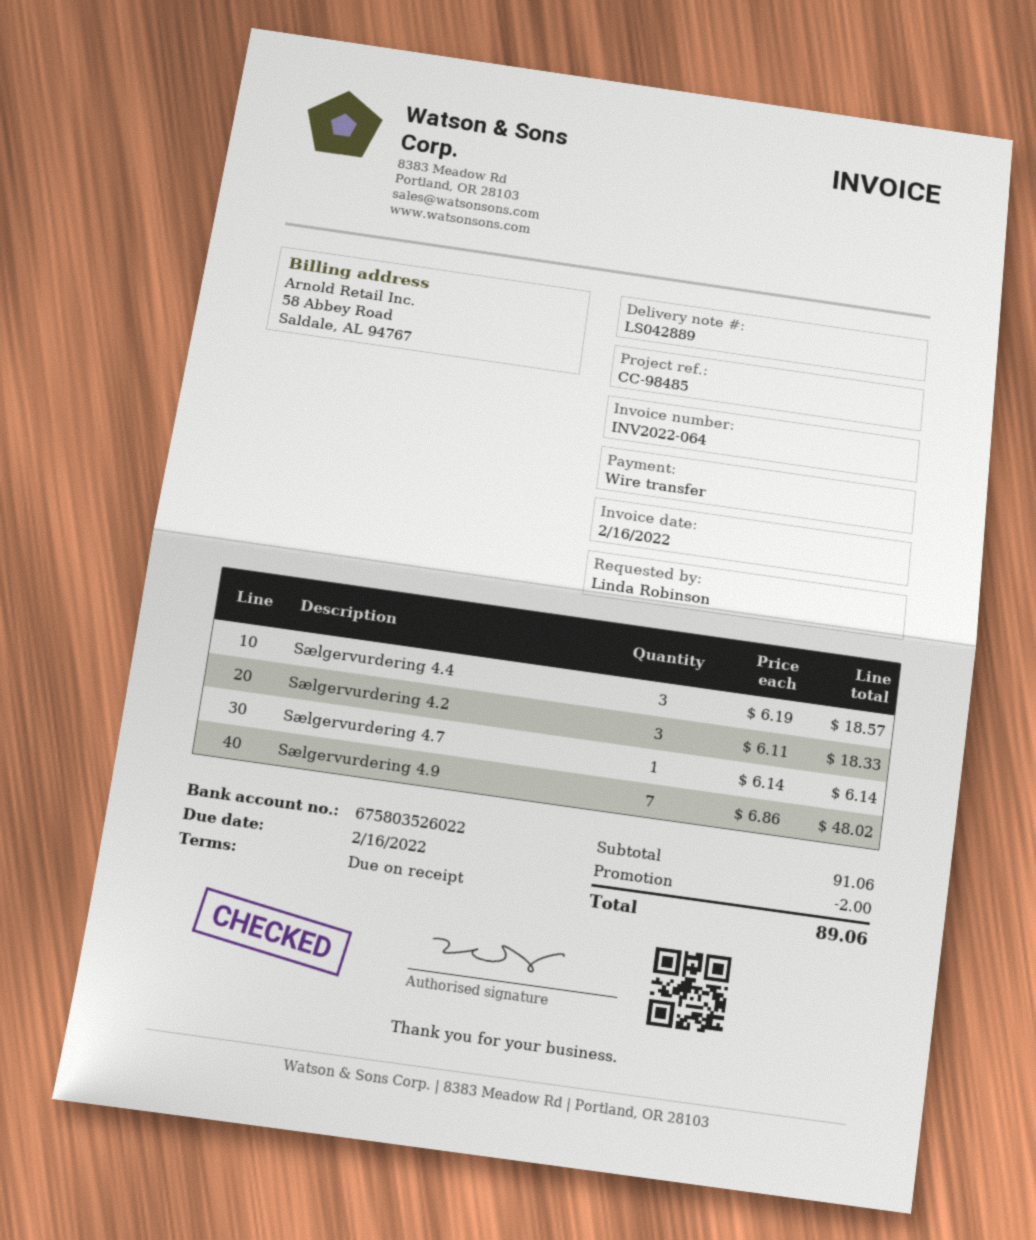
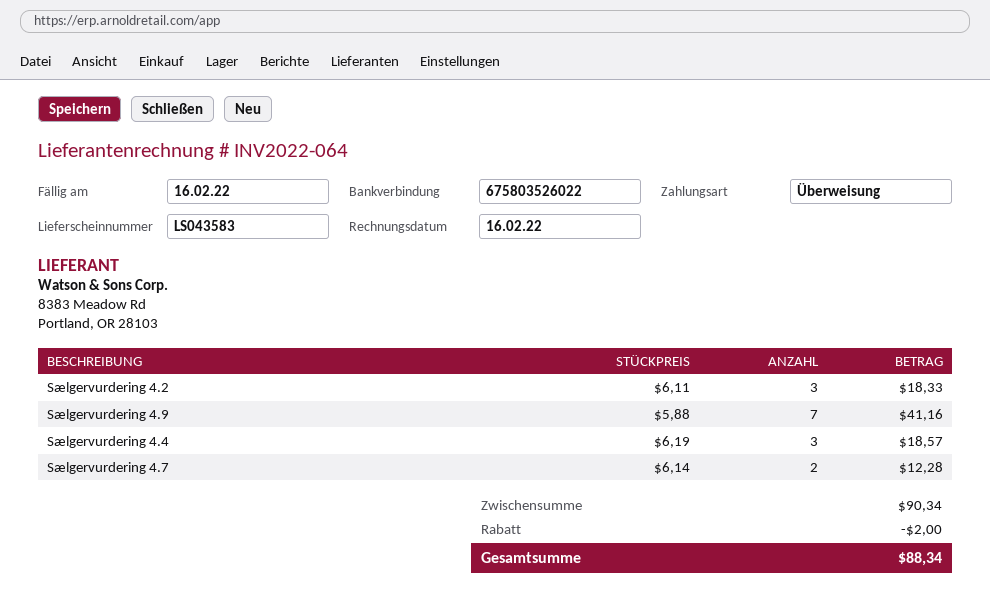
delivery note number: LS042889 -> LS043583
Sælgervurdering 4.7: 1 x 6.14 = 6.14 -> 2 x 6.14 = 12.28
Sælgervurdering 4.9: 7 x 6.86 = 48.02 -> 7 x 5.88 = 41.16
subtotal: 91.06 -> 90.34
total: 89.06 -> 88.34

